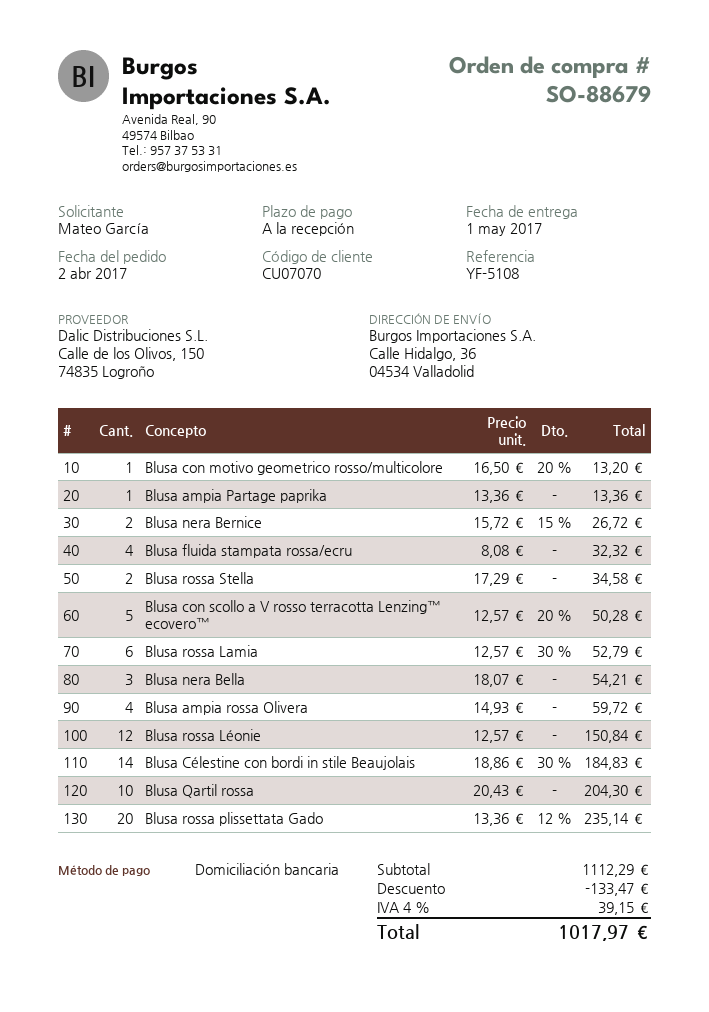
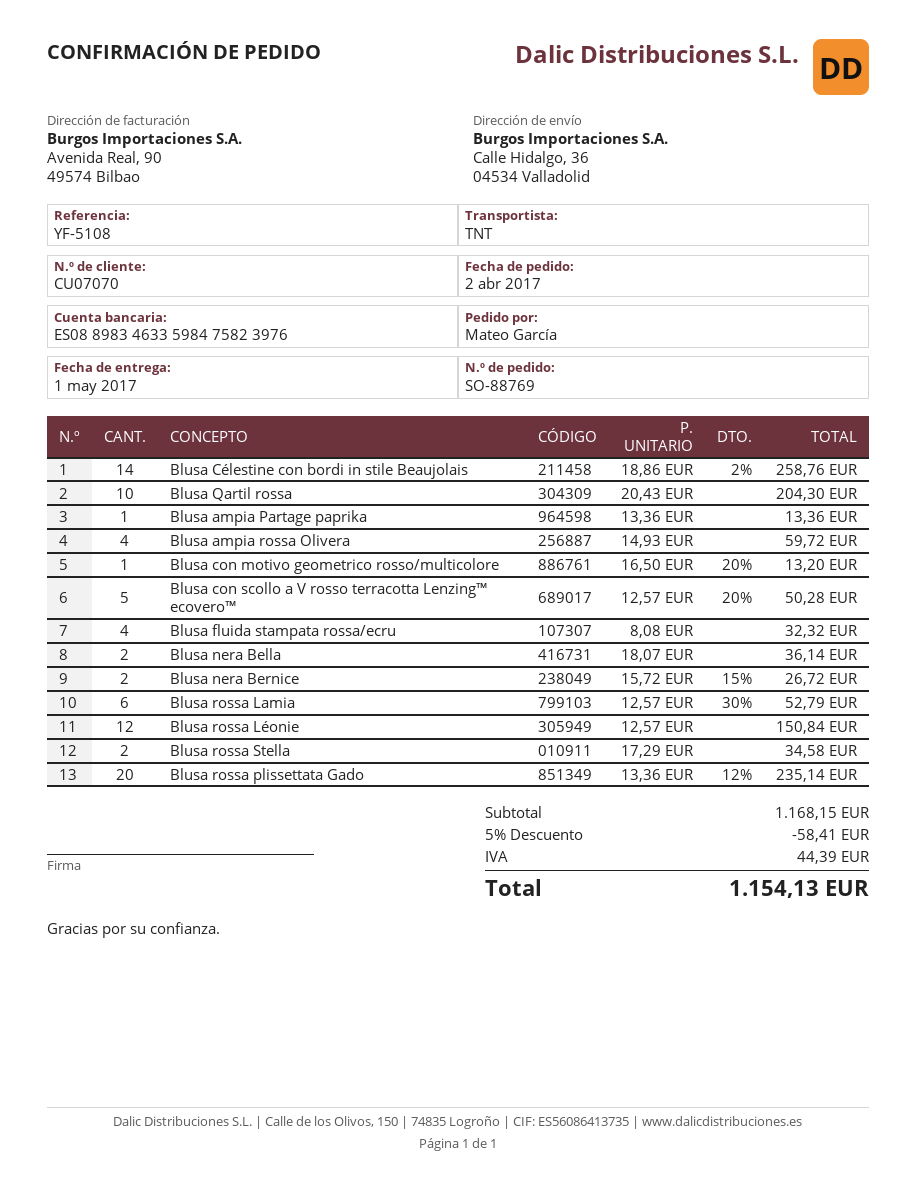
order number: SO-88679 -> SO-88769
Blusa nera Bella: 3 x 18.07 = 54.21 -> 2 x 18.07 = 36.14
Blusa Célestine con bordi in stile Beaujolais: 14 x 18.86 - 30% = 184.83 -> 14 x 18.86 - 2% = 258.76
subtotal: 1112.29 -> 1168.15
discount: 133.47 -> 58.41
tax: 39.15 -> 44.39
total: 1017.97 -> 1154.13

